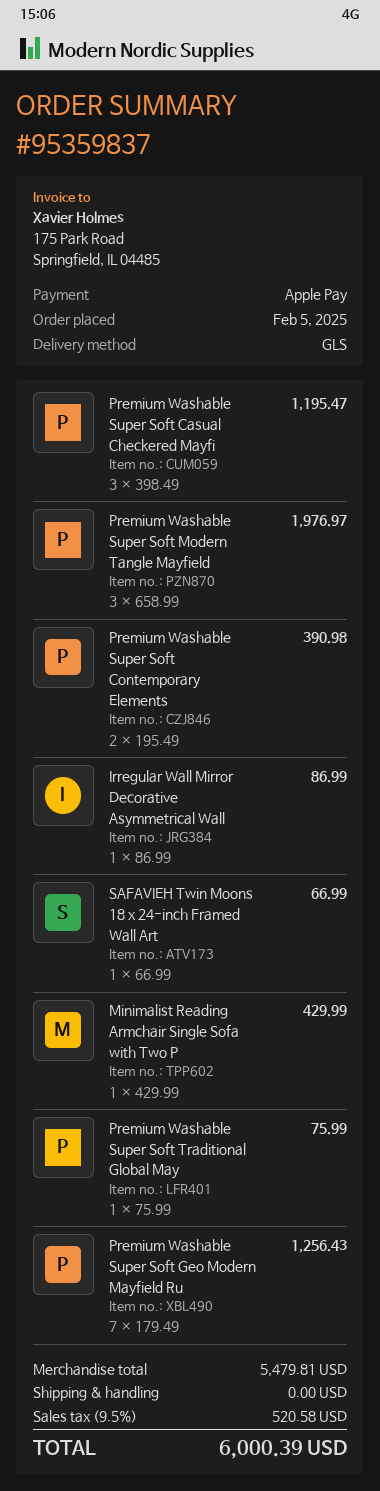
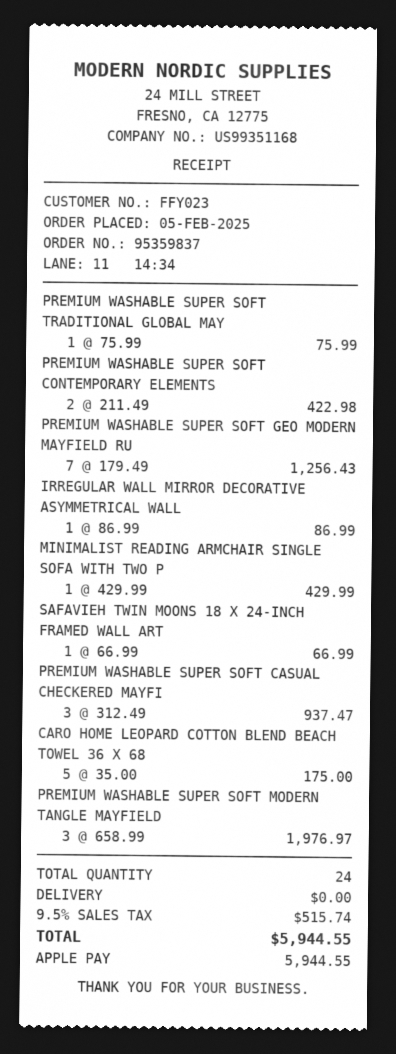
Premium Washable Super Soft Casual Checkered Mayfi: 3 x 398.49 = 1195.47 -> 3 x 312.49 = 937.47
Premium Washable Super Soft Contemporary Elements: 2 x 195.49 = 390.98 -> 2 x 211.49 = 422.98
CARO HOME LEOPARD COTTON BLEND BEACH TOWEL 36 X 68: none -> 5 x 35.00 = 175.00
tax: 9.5% = 520.58 -> 9.5% = 515.74
total: 6000.39 -> 5944.55

